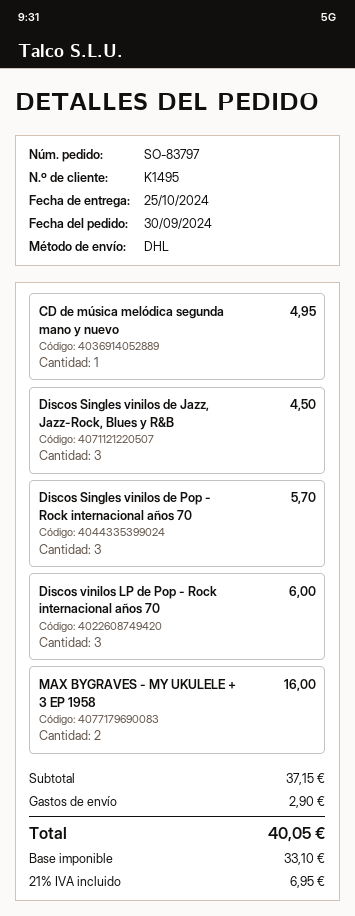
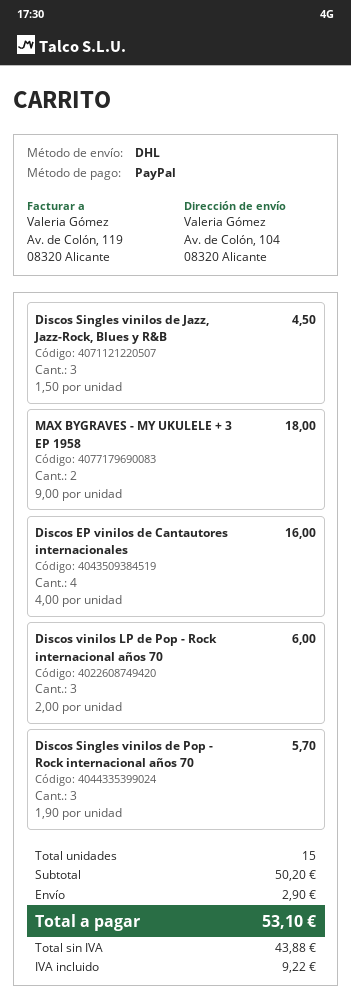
CD de música melódica segunda mano y nuevo: 1 for 4.95 -> none
MAX BYGRAVES - MY UKULELE + 3 EP 1958: 2 for 16.00 -> 2 for 18.00
Discos EP vinilos de Cantautores internacionales: none -> 4 for 16.00
subtotal: 37.15 -> 50.20
net: 33.10 -> 43.88
tax: 6.95 -> 9.22
total: 40.05 -> 53.10

